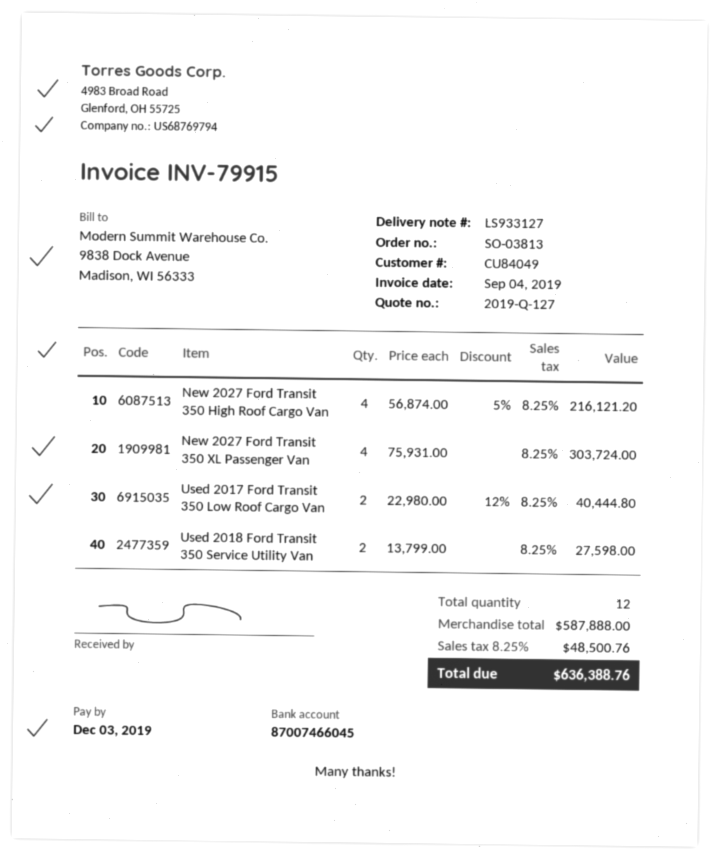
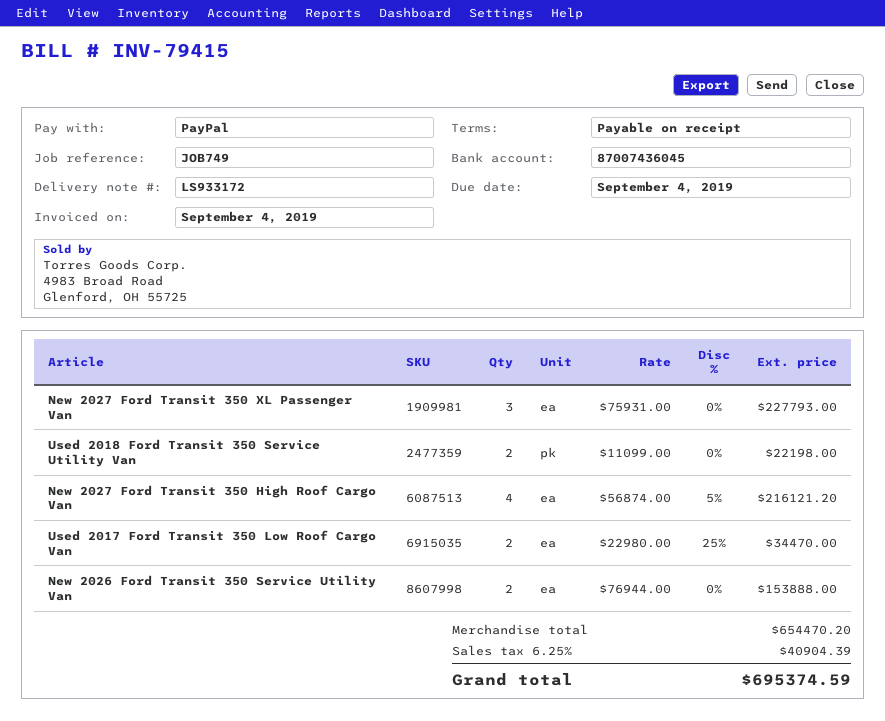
delivery note number: LS933127 -> LS933172
invoice number: INV-79915 -> INV-79415
due date: 2019-12-03 -> 2019-09-04
bank account: 87007466045 -> 87007436045
New 2027 Ford Transit 350 XL Passenger Van: 4 x 75931.00 = 303724.00 -> 3 x 75931.00 = 227793.00
Used 2017 Ford Transit 350 Low Roof Cargo Van: 2 x 22980.00 - 12% = 40444.80 -> 2 x 22980.00 - 25% = 34470.00
Used 2018 Ford Transit 350 Service Utility Van: 2 x 13799.00 = 27598.00 -> 2 x 11099.00 = 22198.00
New 2026 Ford Transit 350 Service Utility Van: none -> 2 x 76944.00 = 153888.00
subtotal: 587888.00 -> 654470.20
tax: 8.25% = 48500.76 -> 6.25% = 40904.39
total: 636388.76 -> 695374.59

